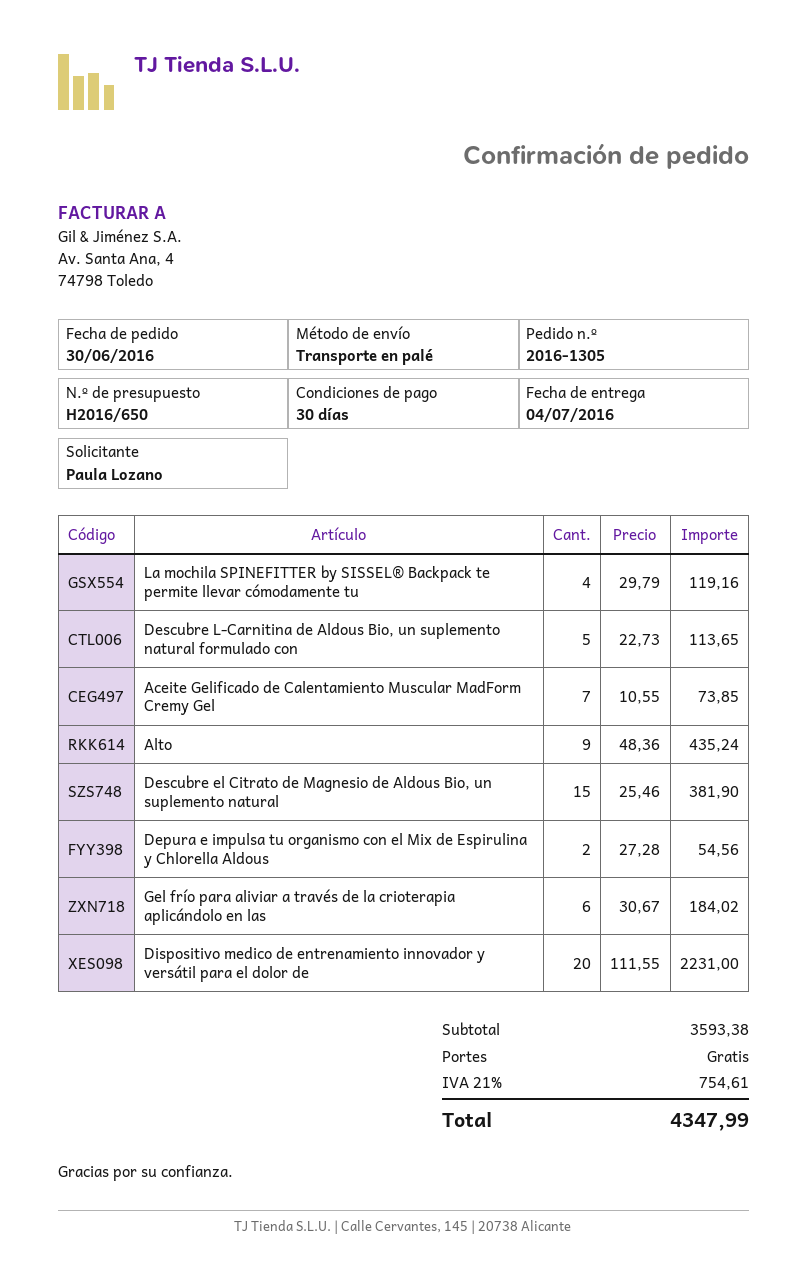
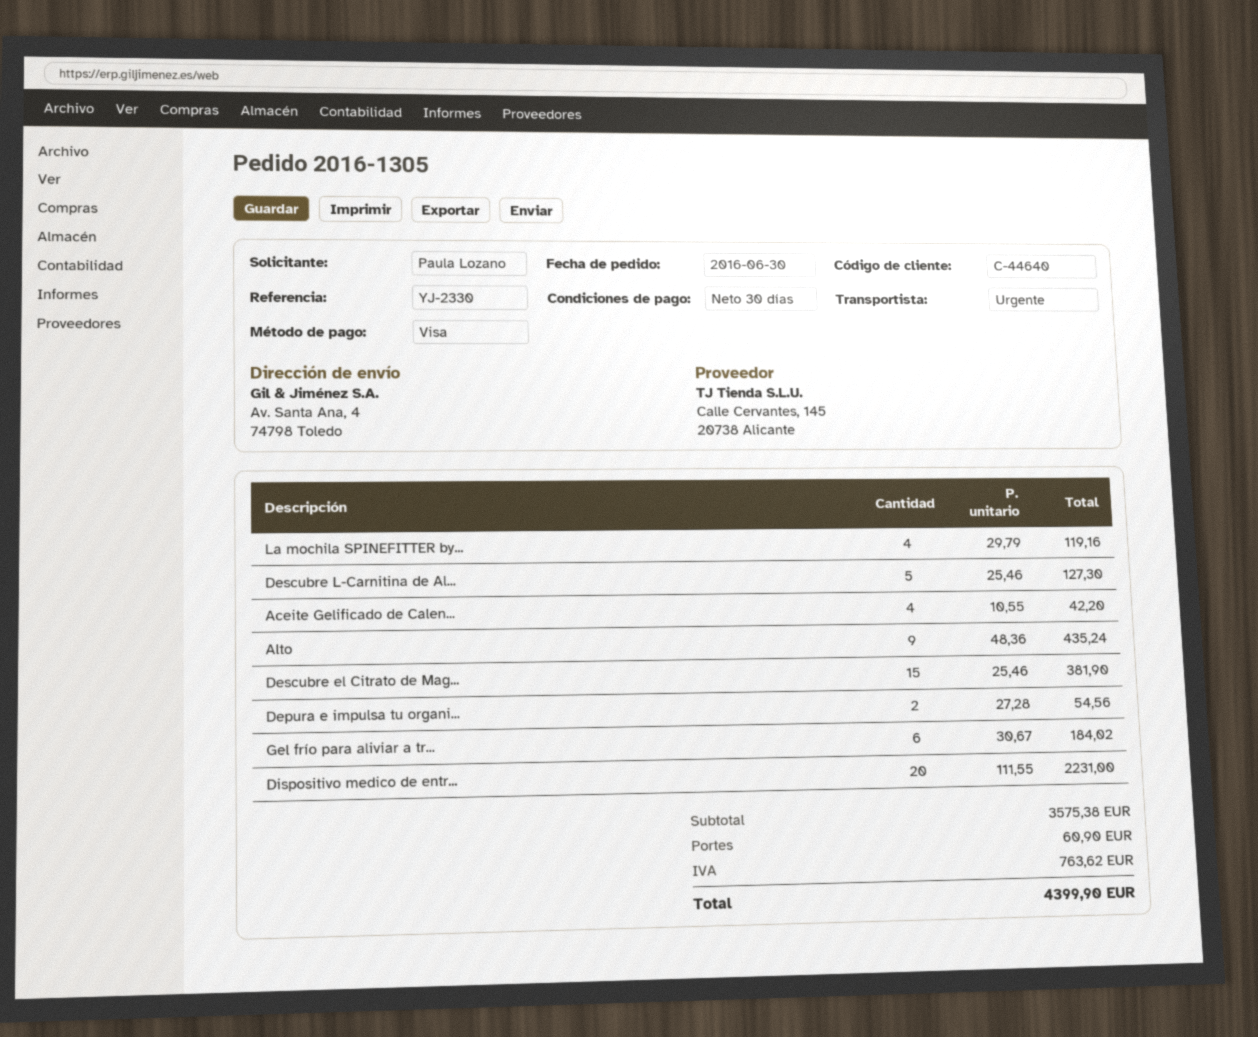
shipping method: pallet freight -> express
Descubre L-Carnitina de Aldous Bio, un suplemento natural formulado con: 5 x 22.73 = 113.65 -> 5 x 25.46 = 127.30
Aceite Gelificado de Calentamiento Muscular MadForm Cremy Gel: 7 x 10.55 = 73.85 -> 4 x 10.55 = 42.20
subtotal: 3593.38 -> 3575.38
shipping: 0.00 -> 60.90
tax: 754.61 -> 763.62
total: 4347.99 -> 4399.90

